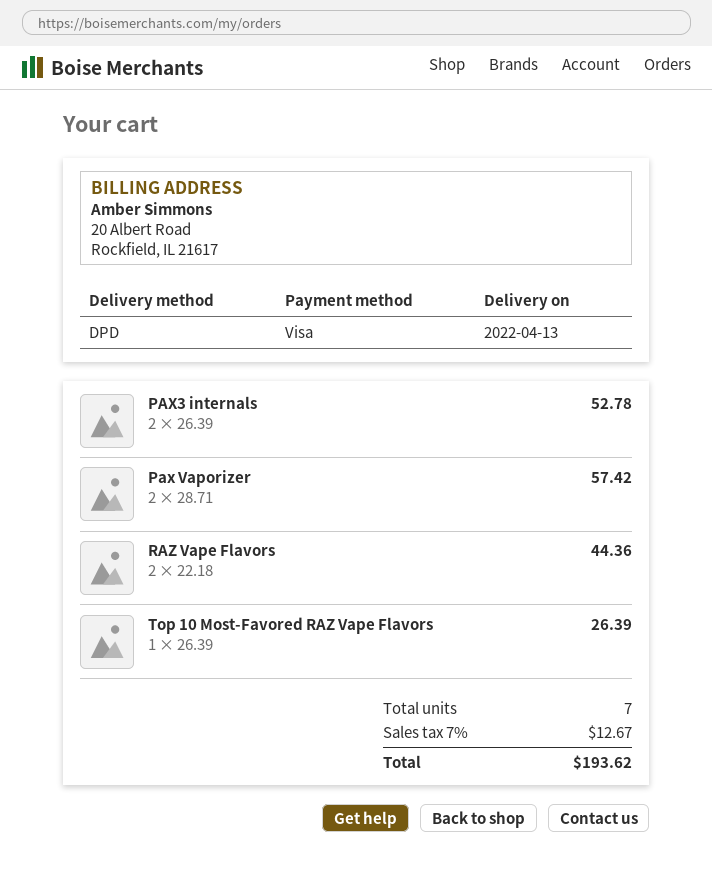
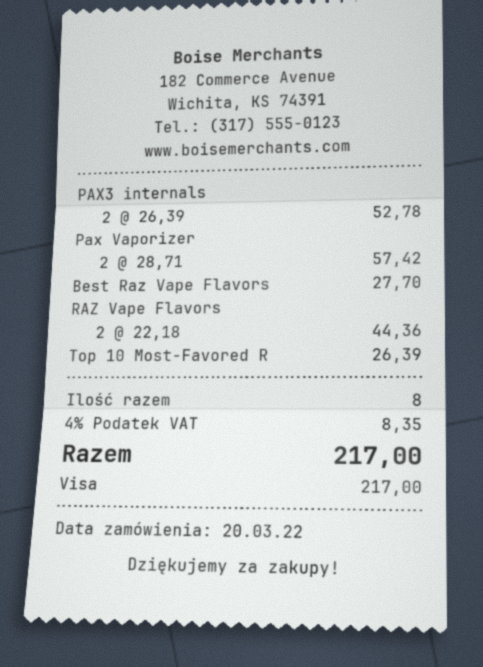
Best Raz Vape Flavors: none -> 1 x 27.70 = 27.70
total quantity: 7 -> 8
tax: 7% = 12.67 -> 4% = 8.35
total: 193.62 -> 217.00

